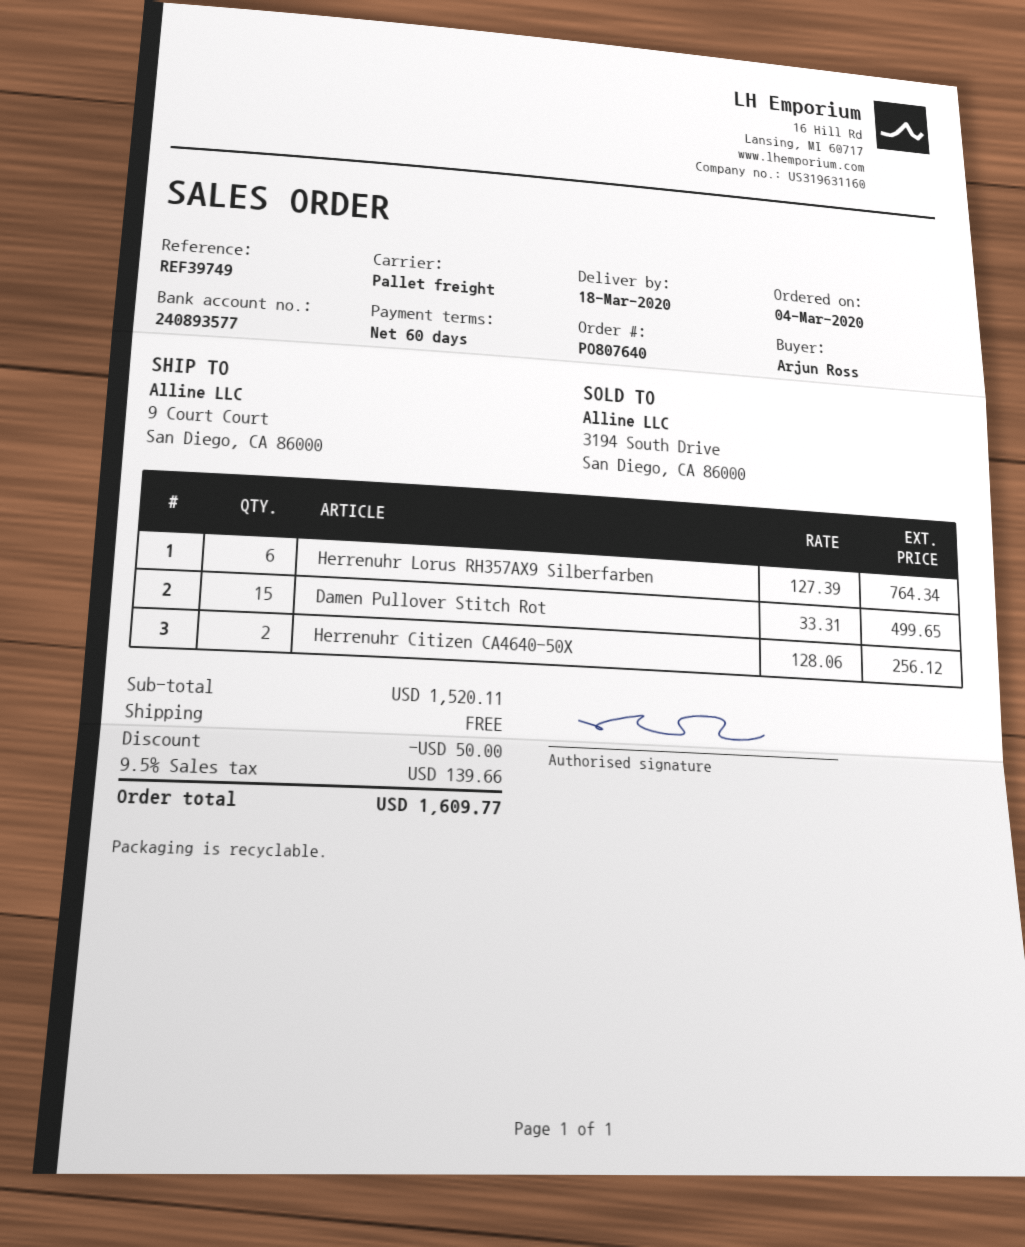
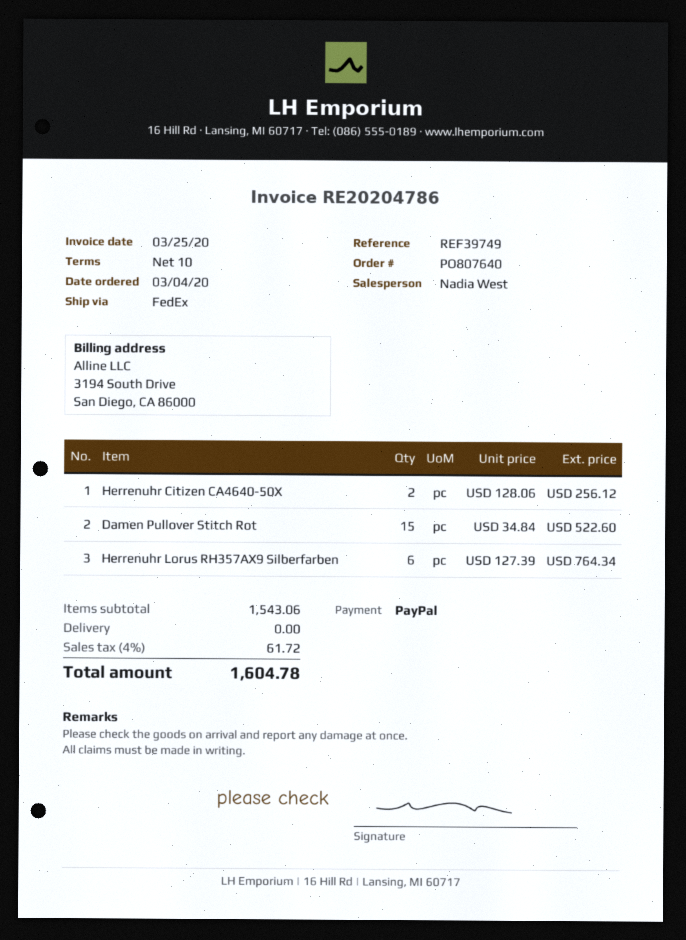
payment terms: 60 days -> 10 days
shipping method: pallet freight -> FedEx
Damen Pullover Stitch Rot: 15 x 33.31 = 499.65 -> 15 x 34.84 = 522.60
subtotal: 1520.11 -> 1543.06
discount: 50.00 -> none
tax: 9.5% = 139.66 -> 4% = 61.72
total: 1609.77 -> 1604.78

